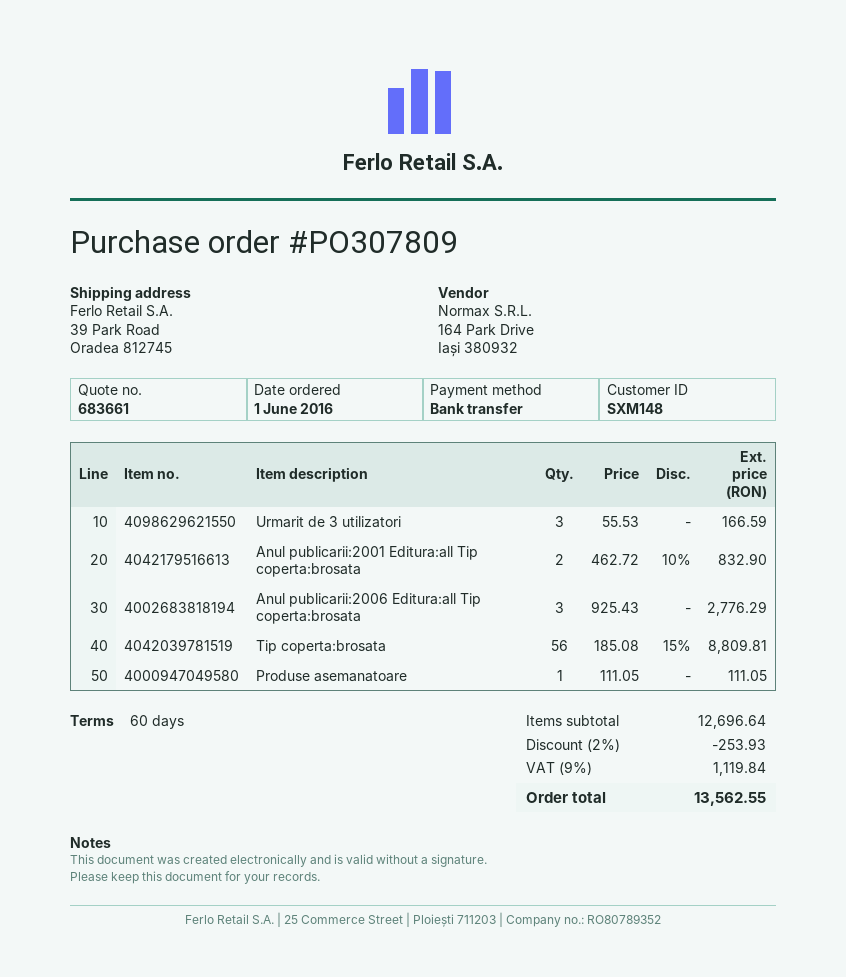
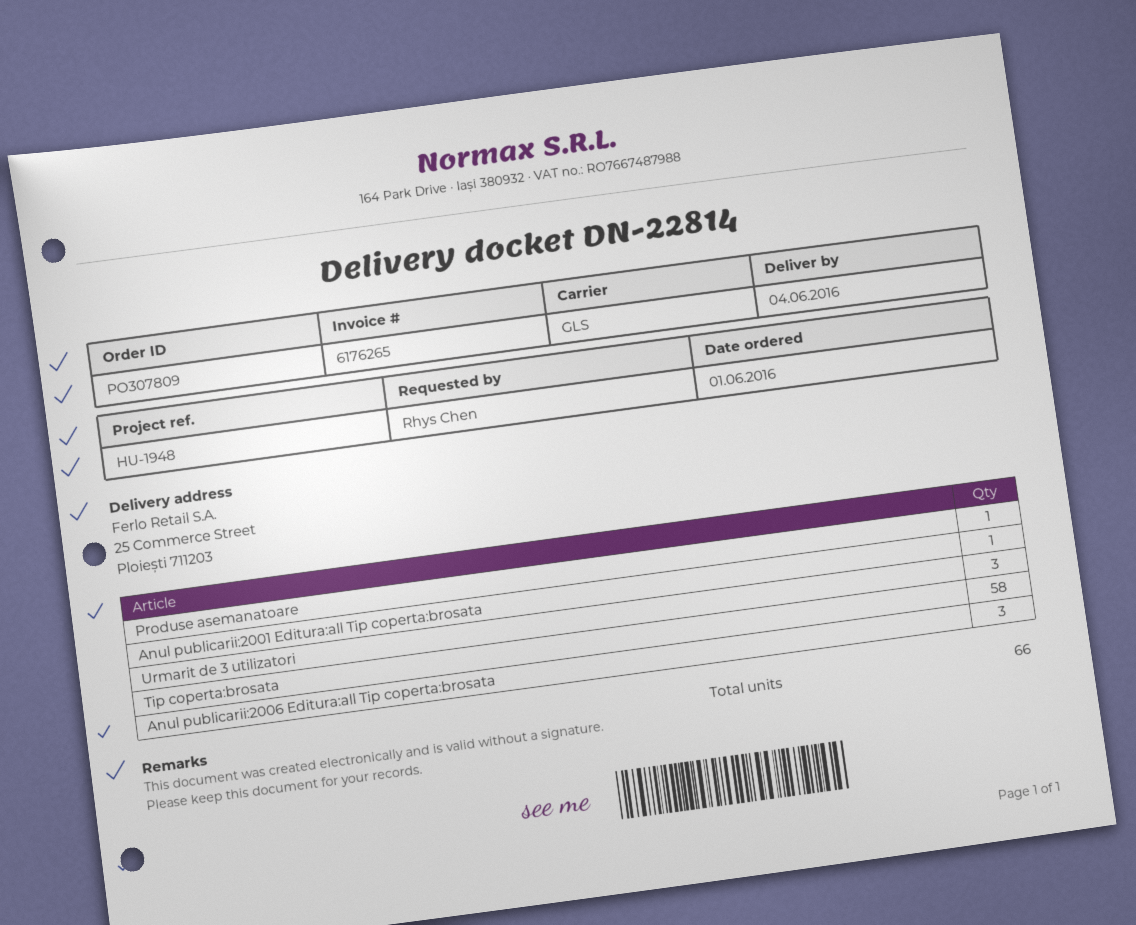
ship to: 39 Park Road, Oradea 812745 -> 25 Commerce Street, Ploiești 711203
Anul publicarii:2001 Editura:all Tip coperta:brosata: 2 -> 1
Tip coperta:brosata: 56 -> 58

